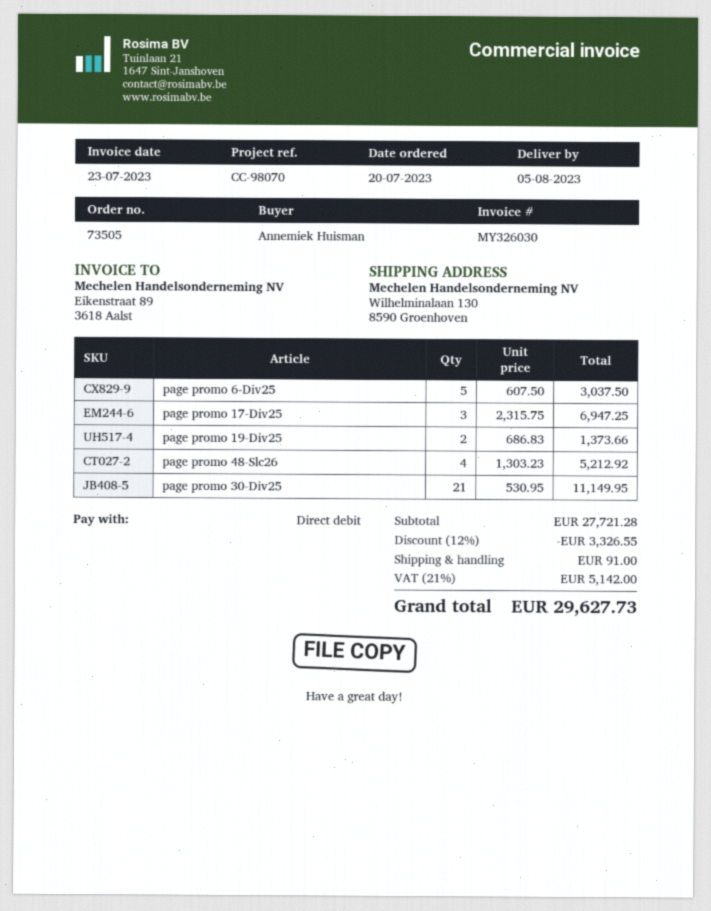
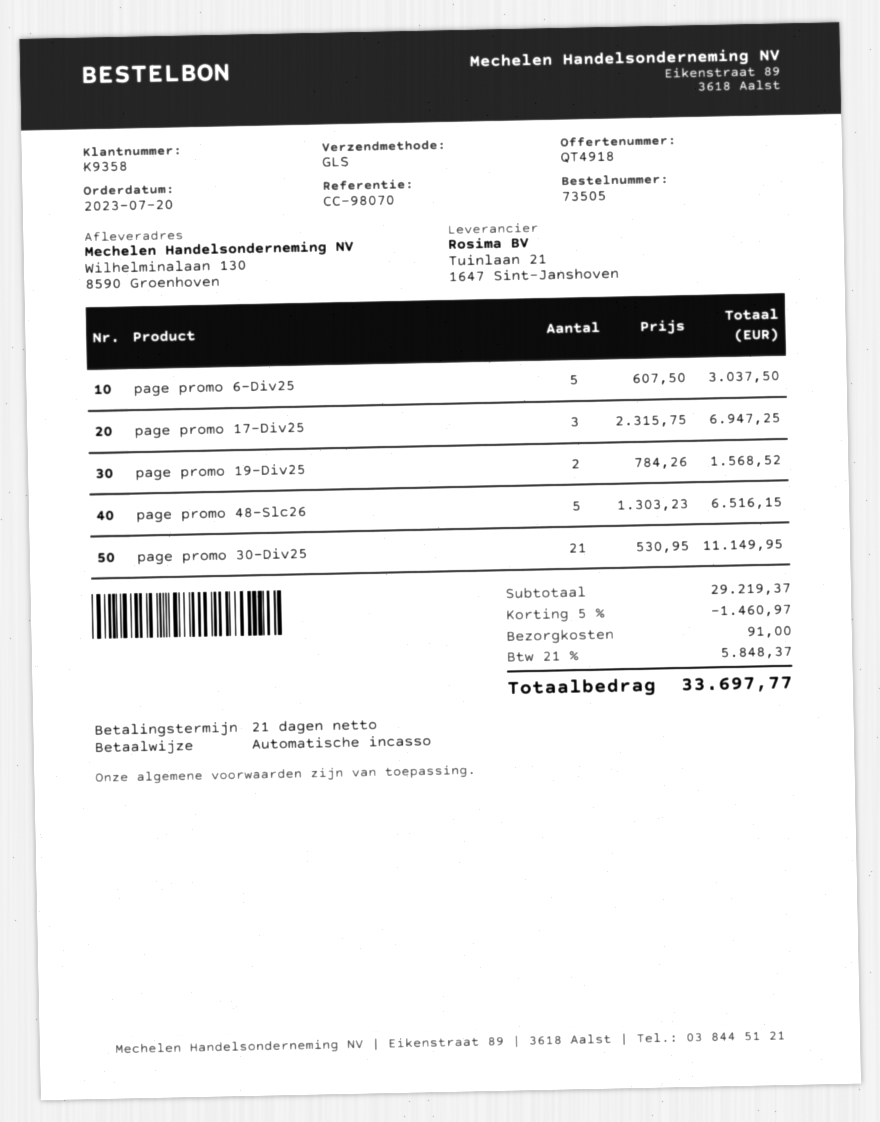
page promo 19-Div25: 2 x 686.83 = 1373.66 -> 2 x 784.26 = 1568.52
page promo 48-Slc26: 4 x 1303.23 = 5212.92 -> 5 x 1303.23 = 6516.15
subtotal: 27721.28 -> 29219.37
discount: 12% = 3326.55 -> 5% = 1460.97
tax: 21% = 5142.00 -> 21% = 5848.37
total: 29627.73 -> 33697.77

